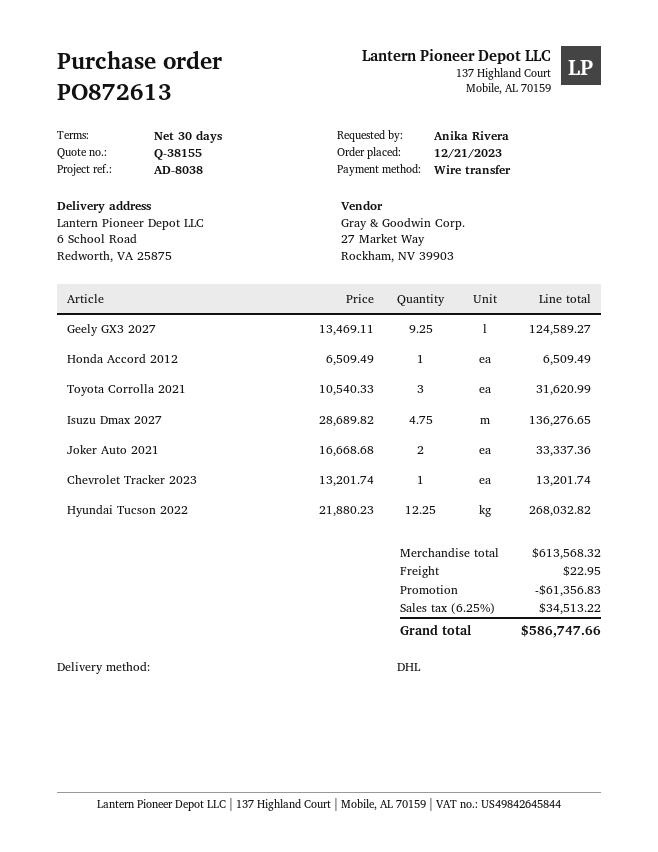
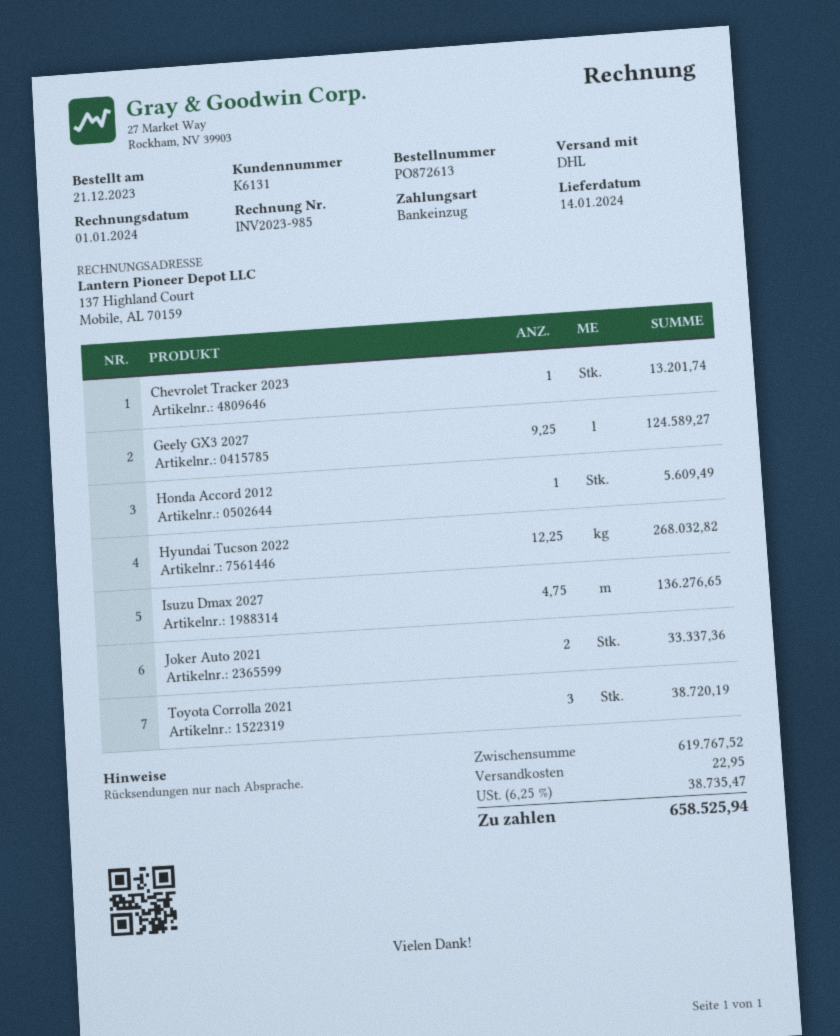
payment method: bank transfer -> direct debit
Honda Accord 2012: 1 for 6509.49 -> 1 for 5609.49
Toyota Corrolla 2021: 3 for 31620.99 -> 3 for 38720.19
subtotal: 613568.32 -> 619767.52
discount: 61356.83 -> none
tax: 6.25% = 34513.22 -> 6.25% = 38735.47
total: 586747.66 -> 658525.94

